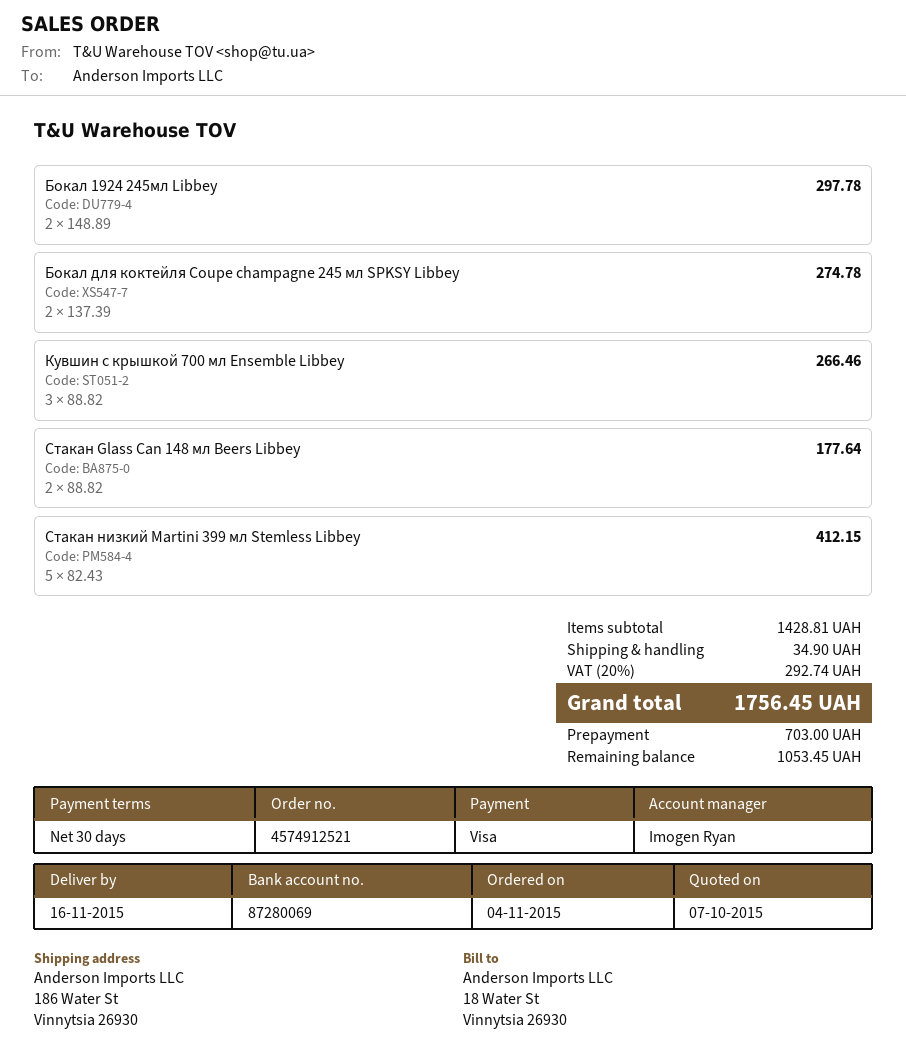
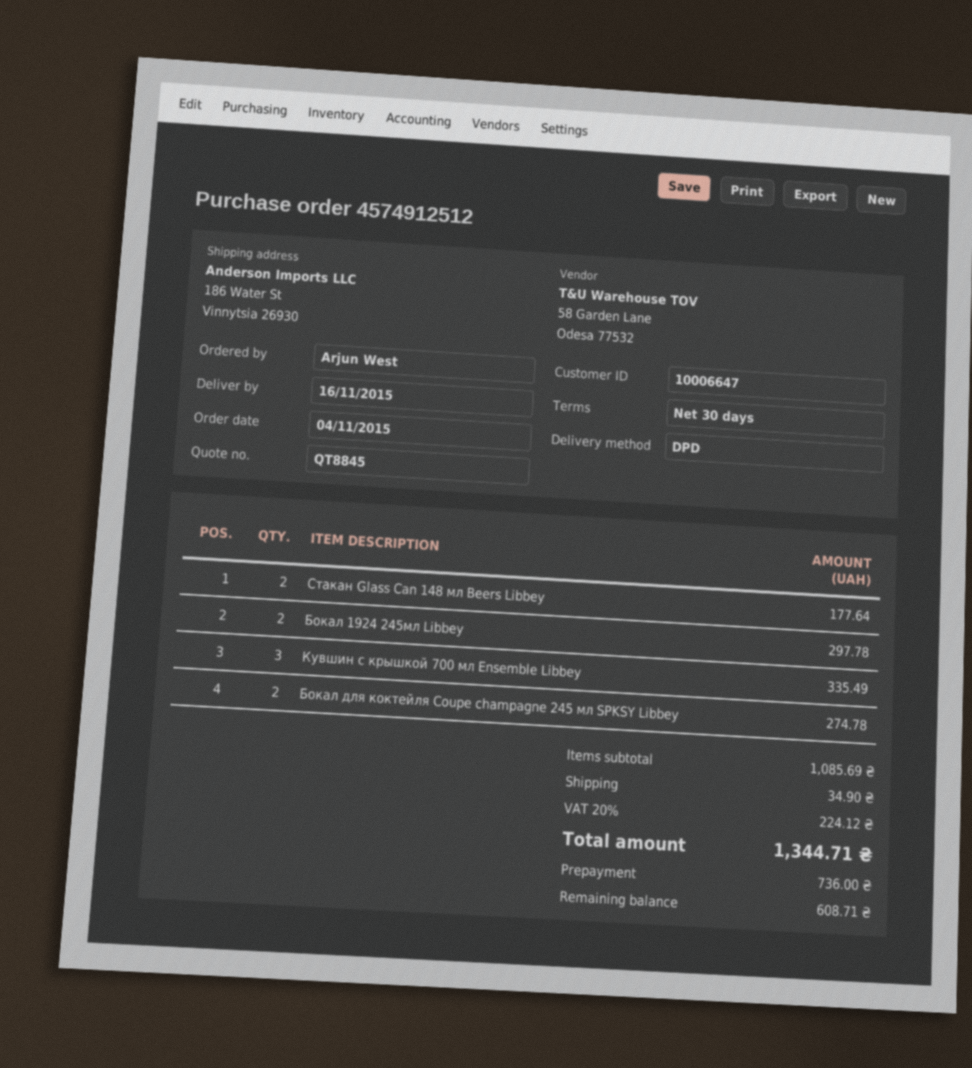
order number: 4574912521 -> 4574912512
Кувшин с крышкой 700 мл Ensemble Libbey: 3 for 266.46 -> 3 for 335.49
Стакан низкий Martini 399 мл Stemless Libbey: 5 for 412.15 -> none
subtotal: 1428.81 -> 1085.69
tax: 20% = 292.74 -> 20% = 224.12
total: 1756.45 -> 1344.71
deposit: 703.00 -> 736.00
balance: 1053.45 -> 608.71

